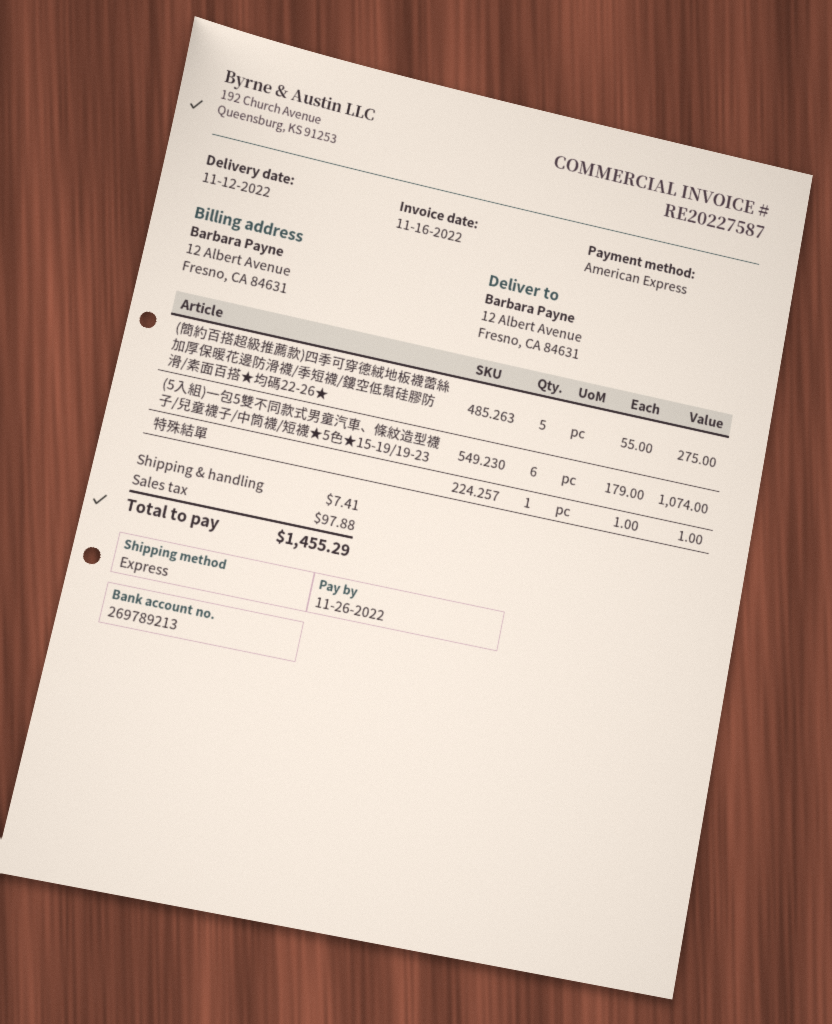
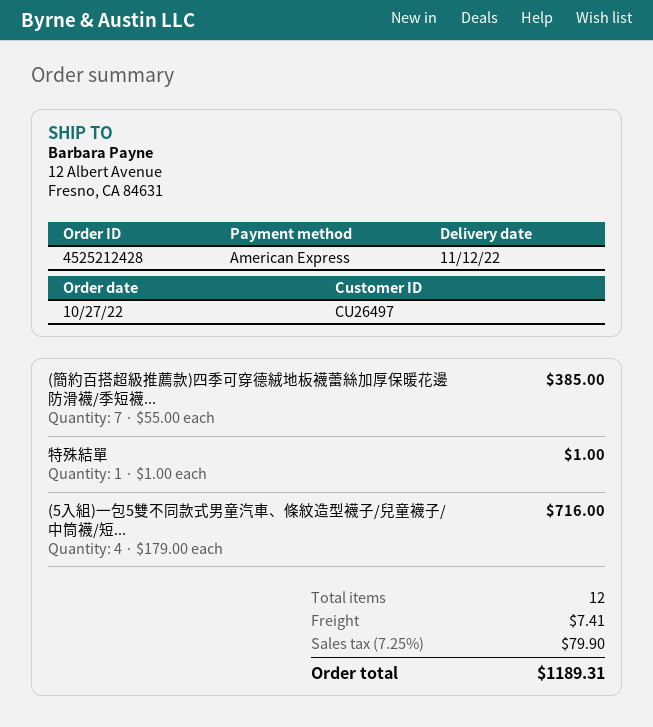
(簡約百搭超級推薦款)四季可穿德絨地板襪蕾絲加厚保暖花邊防滑襪/季短襪/鏤空低幫硅膠防滑/素面百搭★均碼22-26★: 5 x 55.00 = 275.00 -> 7 x 55.00 = 385.00
(5入組)一包5雙不同款式男童汽車、條紋造型襪子/兒童襪子/中筒襪/短襪★5色★15-19/19-23: 6 x 179.00 = 1074.00 -> 4 x 179.00 = 716.00
tax: 97.88 -> 79.90
total: 1455.29 -> 1189.31

